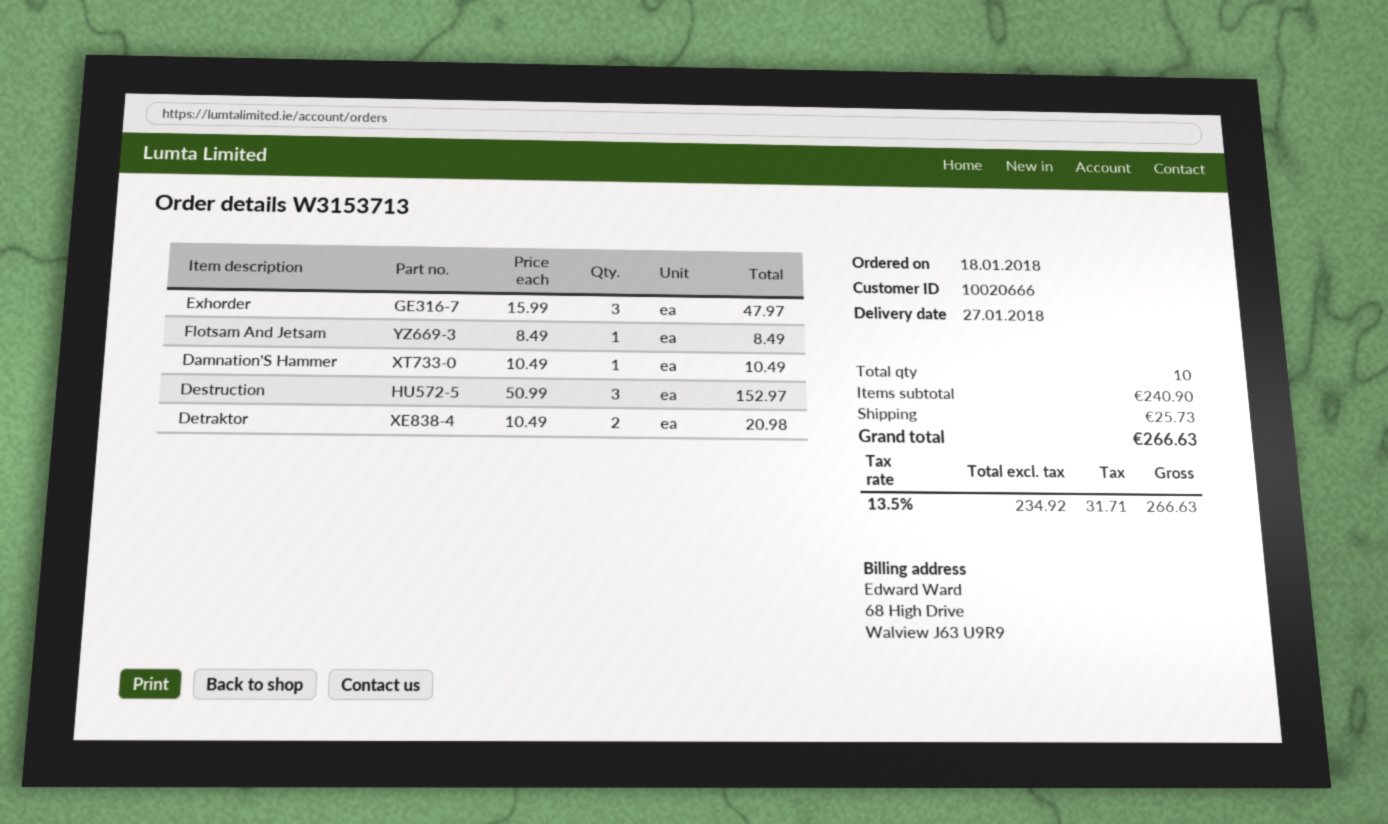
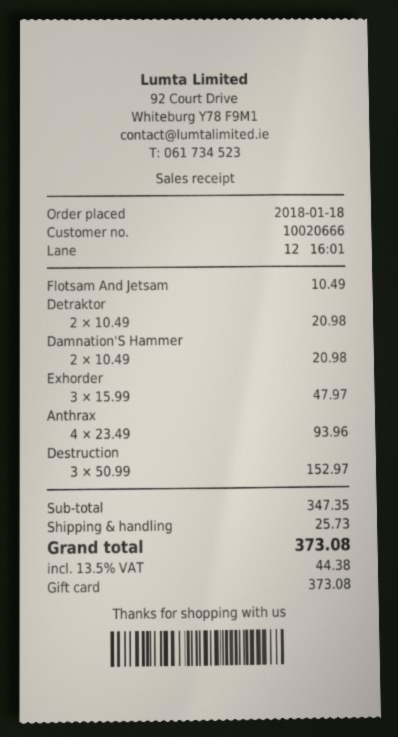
Flotsam And Jetsam: 1 x 8.49 = 8.49 -> 1 x 10.49 = 10.49
Damnation'S Hammer: 1 x 10.49 = 10.49 -> 2 x 10.49 = 20.98
Anthrax: none -> 4 x 23.49 = 93.96
subtotal: 240.90 -> 347.35
tax: 13.5% = 31.71 -> 13.5% = 44.38
total: 266.63 -> 373.08

